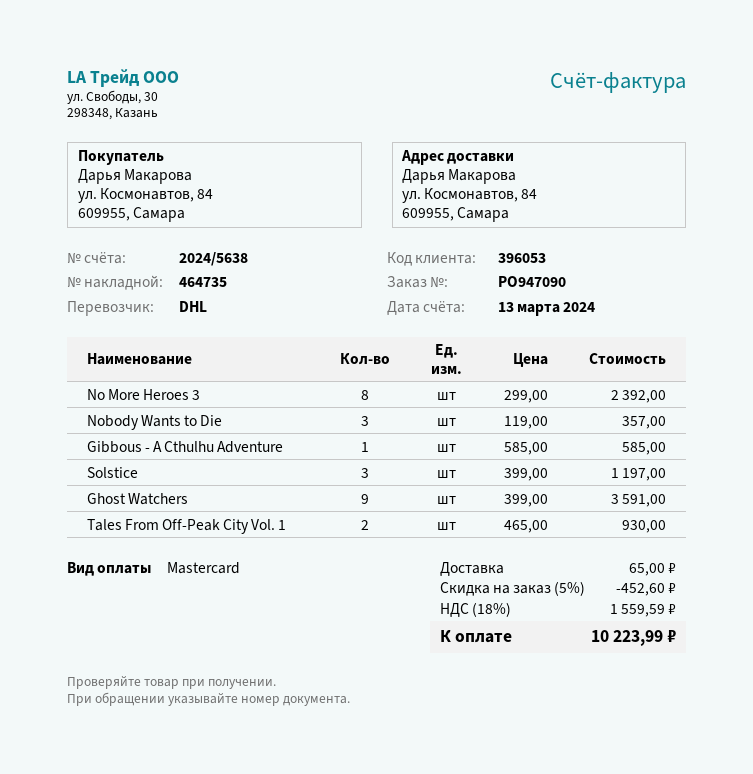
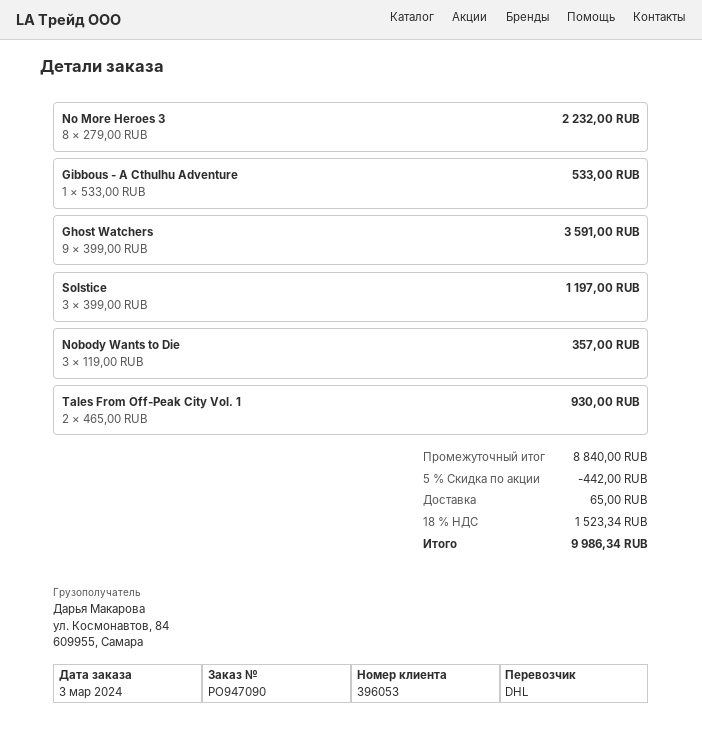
No More Heroes 3: 8 x 299.00 = 2392.00 -> 8 x 279.00 = 2232.00
Gibbous - A Cthulhu Adventure: 1 x 585.00 = 585.00 -> 1 x 533.00 = 533.00
discount: 5% = 452.60 -> 5% = 442.00
tax: 18% = 1559.59 -> 18% = 1523.34
total: 10223.99 -> 9986.34

